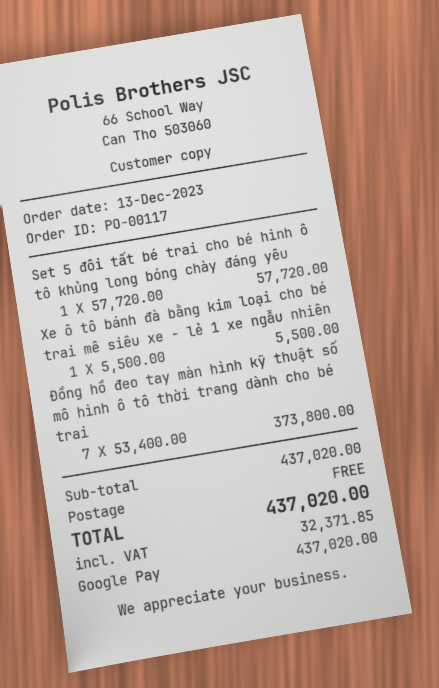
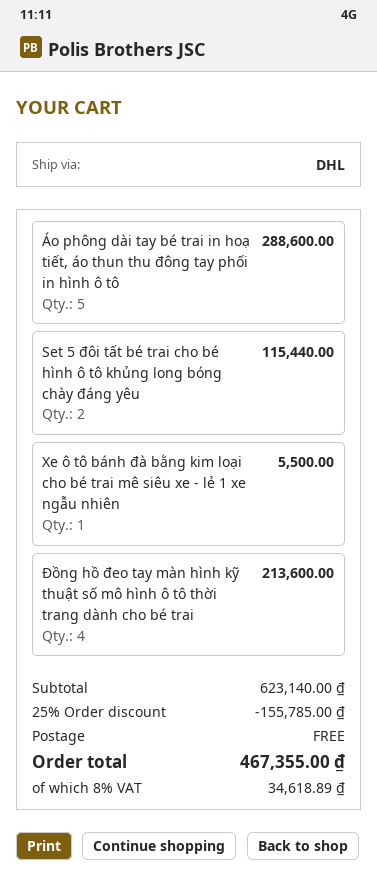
Set 5 đôi tất bé trai cho bé hình ô tô khủng long bóng chày đáng yêu: 1 for 57720.00 -> 2 for 115440.00
Đồng hồ đeo tay màn hình kỹ thuật số mô hình ô tô thời trang dành cho bé trai: 7 for 373800.00 -> 4 for 213600.00
Áo phông dài tay bé trai in hoạ tiết, áo thun thu đông tay phối in hình ô tô: none -> 5 for 288600.00
subtotal: 437020.00 -> 623140.00
discount: none -> 25% = 155785.00
tax: 32371.85 -> 34618.89
total: 437020.00 -> 467355.00

